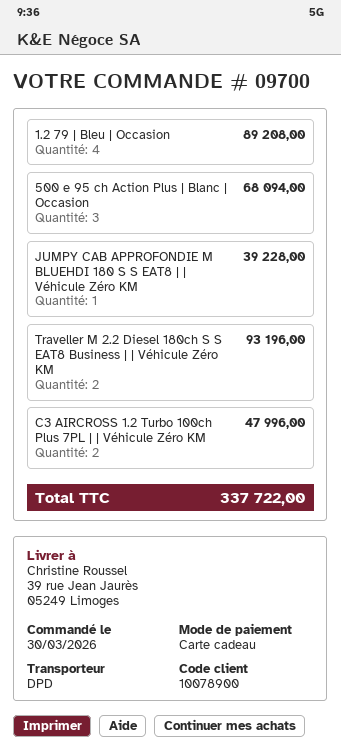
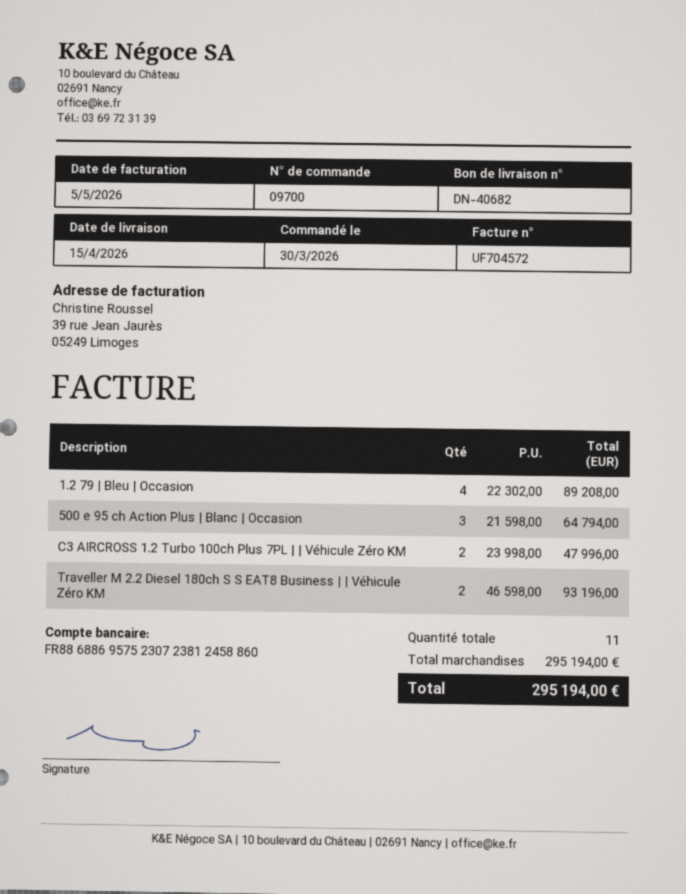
500 e 95 ch Action Plus | Blanc | Occasion: 3 for 68094.00 -> 3 for 64794.00
JUMPY CAB APPROFONDIE M BLUEHDI 180 S S EAT8 | | Véhicule Zéro KM: 1 for 39228.00 -> none
total: 337722.00 -> 295194.00

